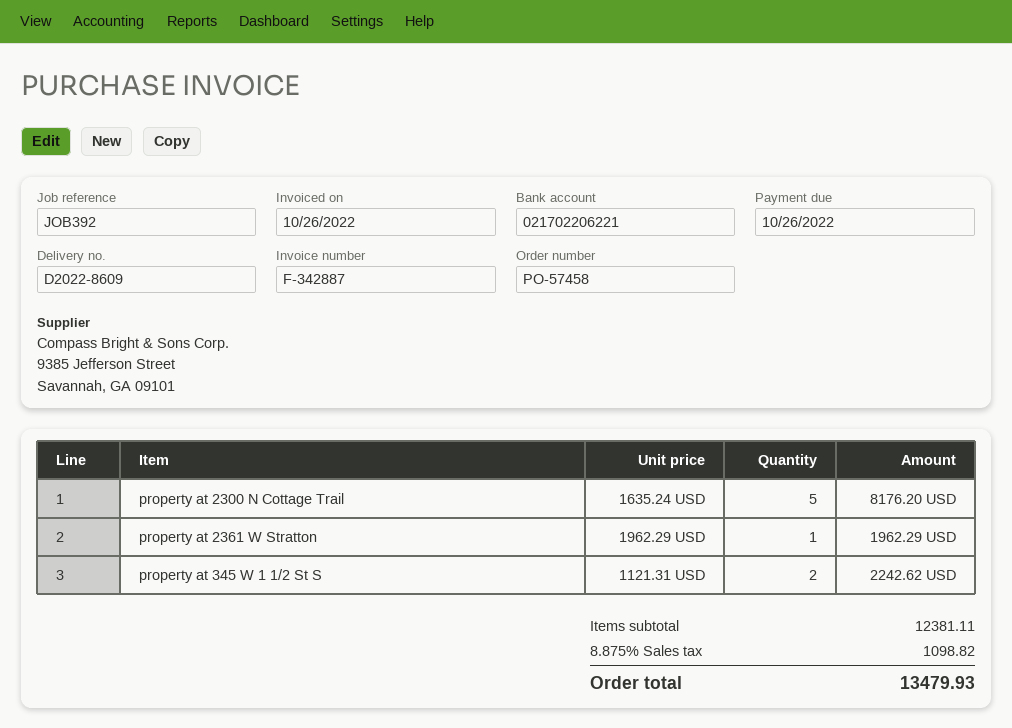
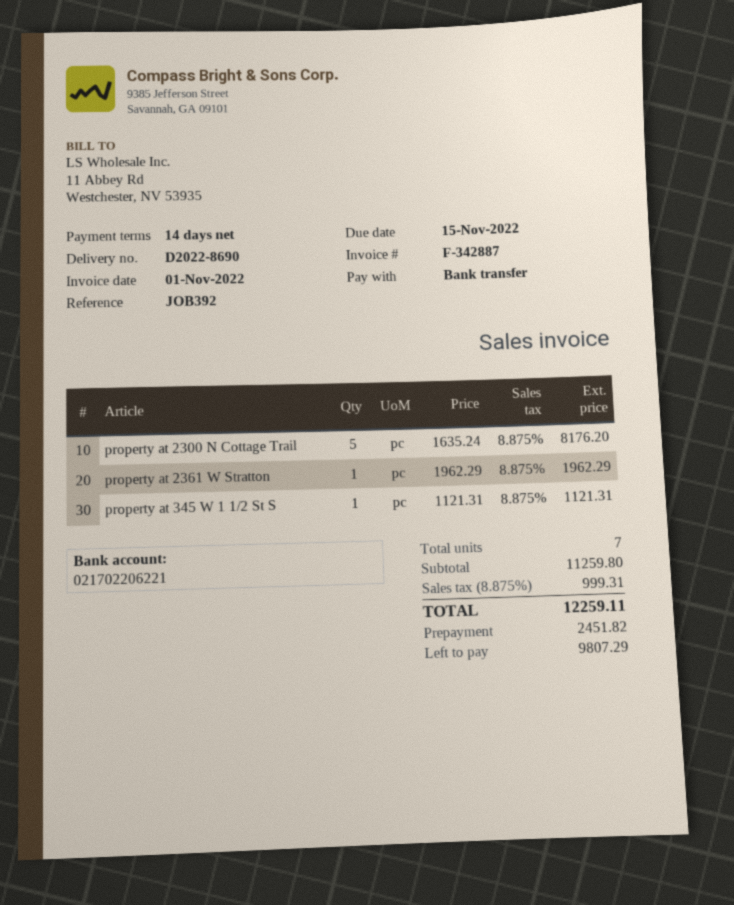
delivery note number: D2022-8609 -> D2022-8690
invoice date: 2022-10-26 -> 2022-11-01
due date: 2022-10-26 -> 2022-11-15
property at 345 W 1 1/2 St S: 2 x 1121.31 = 2242.62 -> 1 x 1121.31 = 1121.31
subtotal: 12381.11 -> 11259.80
tax: 8.875% = 1098.82 -> 8.875% = 999.31
total: 13479.93 -> 12259.11

